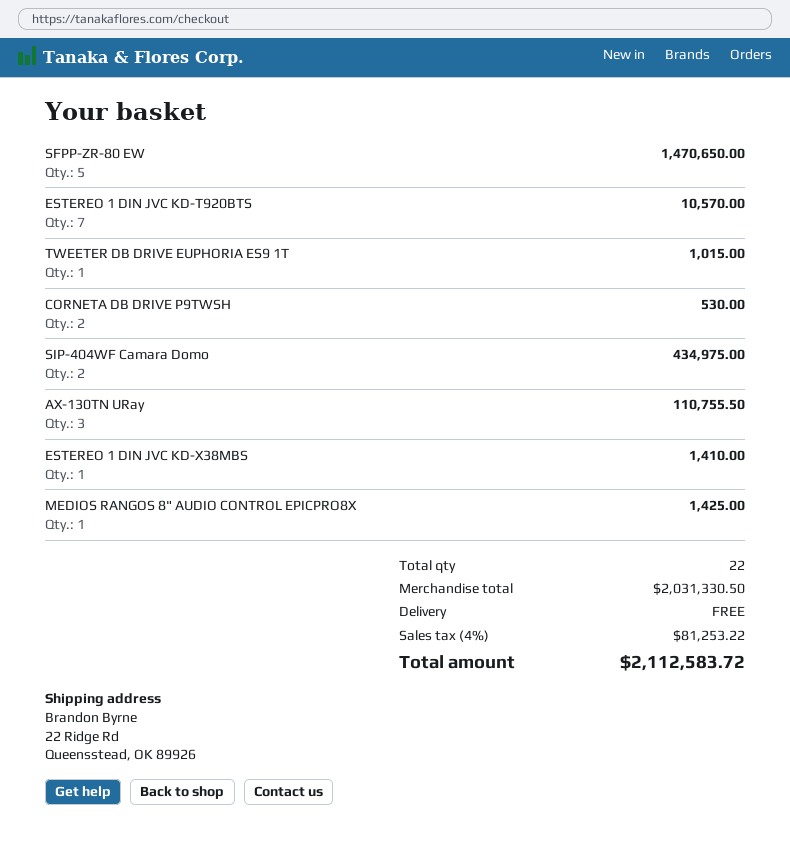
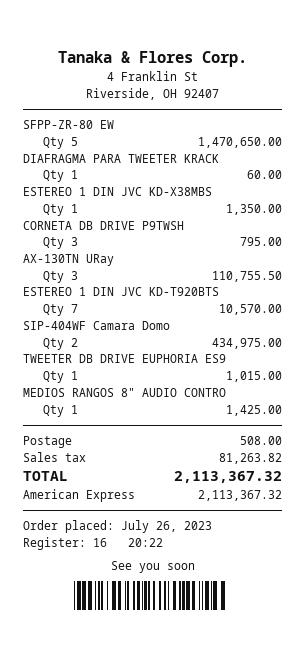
CORNETA DB DRIVE P9TWSH: 2 for 530.00 -> 3 for 795.00
ESTEREO 1 DIN JVC KD-X38MBS: 1 for 1410.00 -> 1 for 1350.00
DIAFRAGMA PARA TWEETER KRACK: none -> 1 for 60.00
shipping: 0.00 -> 508.00
tax: 81253.22 -> 81263.82
total: 2112583.72 -> 2113367.32

